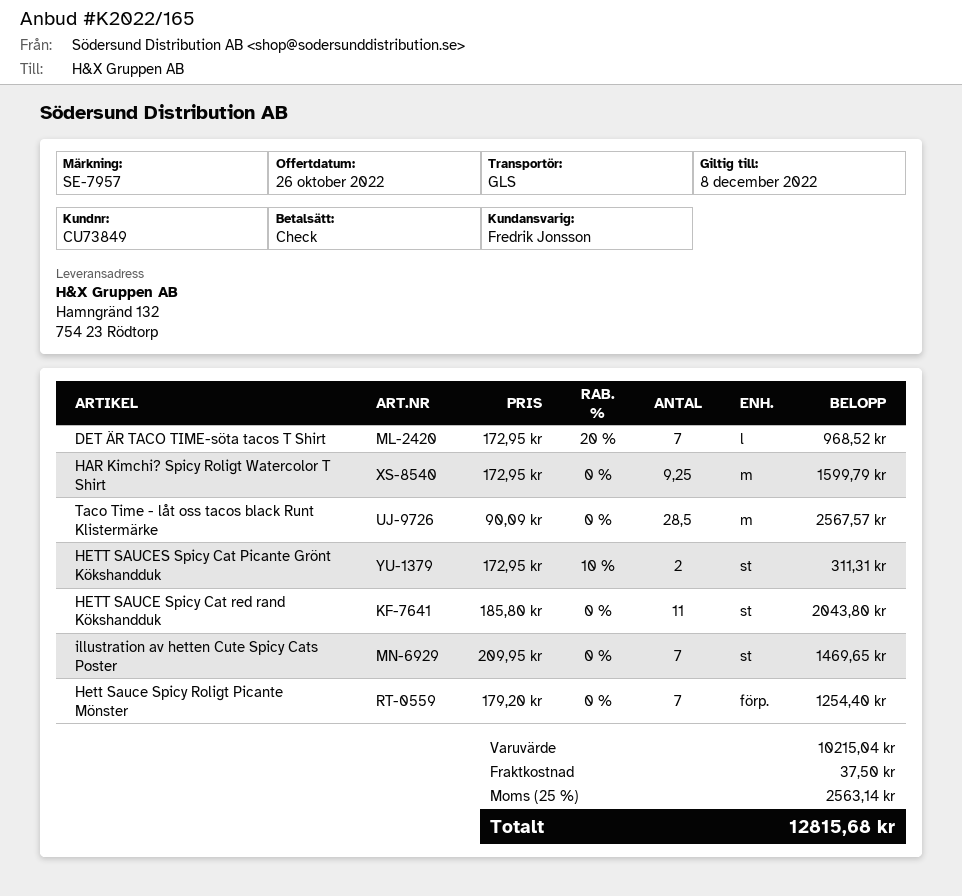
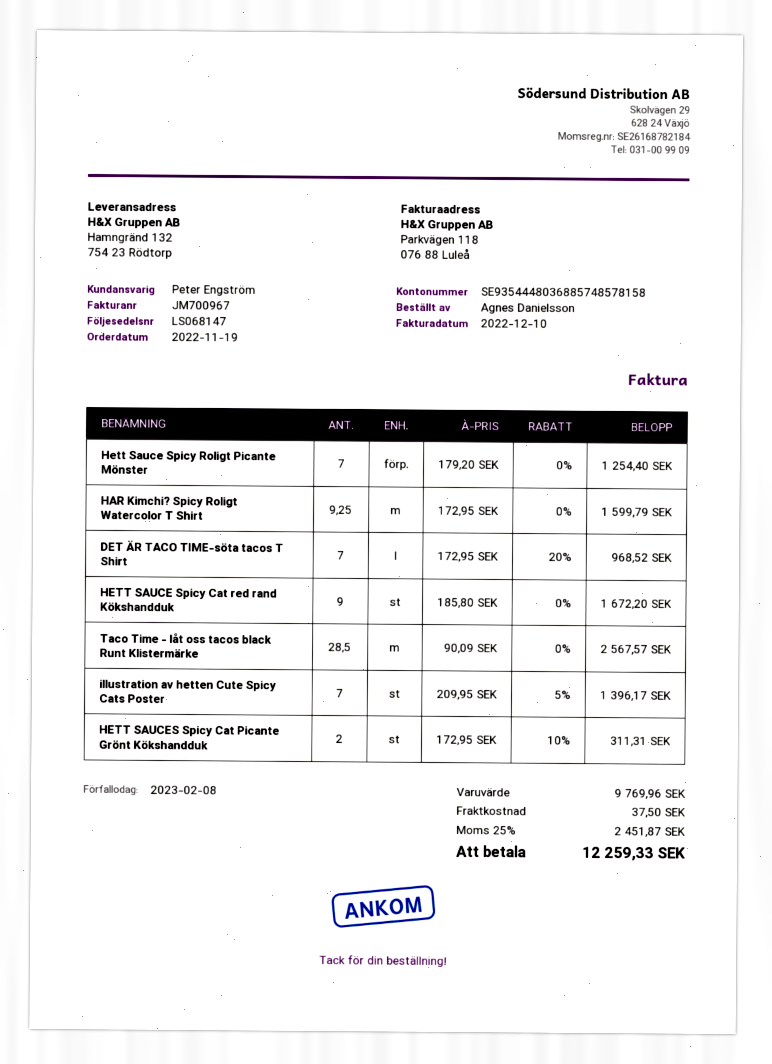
sales rep: Fredrik Jonsson -> Peter Engström
HETT SAUCE Spicy Cat red rand Kökshandduk: 11 x 185.80 = 2043.80 -> 9 x 185.80 = 1672.20
illustration av hetten Cute Spicy Cats Poster: 7 x 209.95 = 1469.65 -> 7 x 209.95 - 5% = 1396.17
subtotal: 10215.04 -> 9769.96
tax: 25% = 2563.14 -> 25% = 2451.87
total: 12815.68 -> 12259.33

